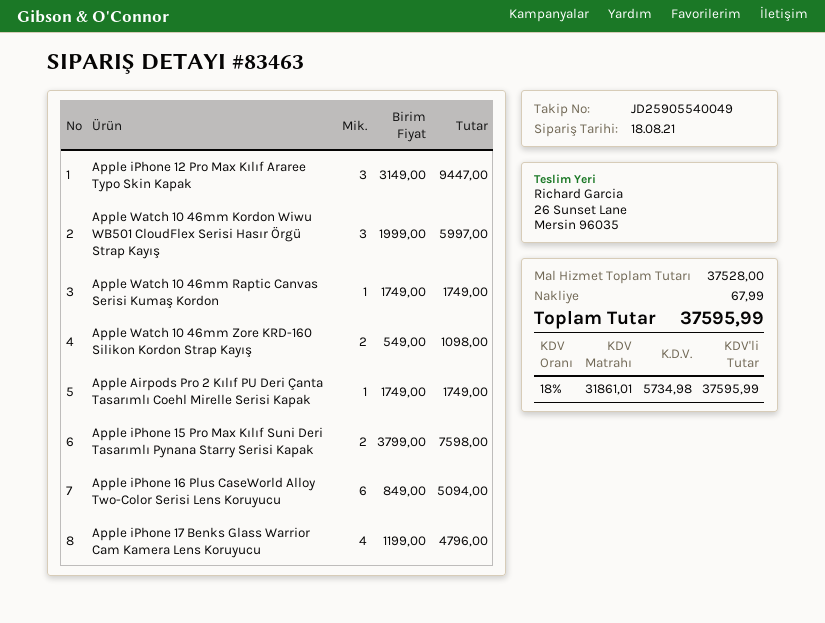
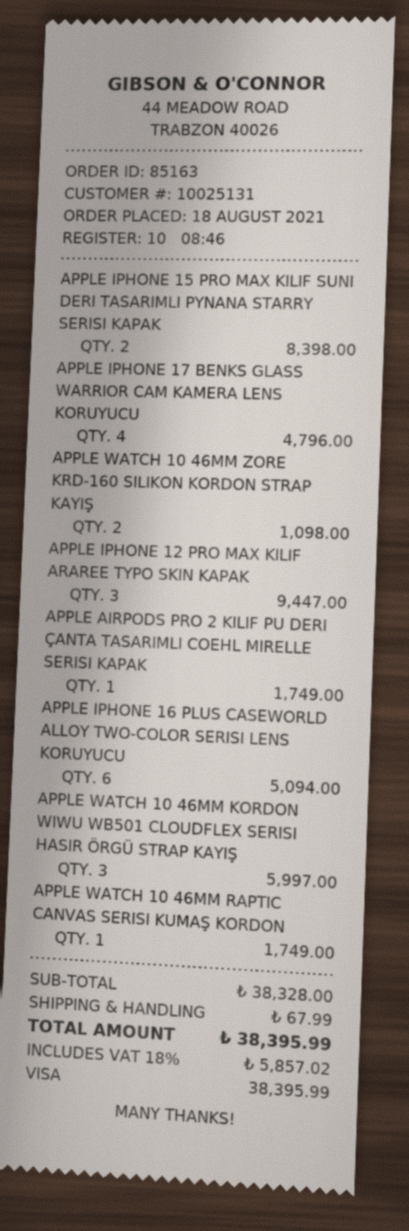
order number: 83463 -> 85163
Apple iPhone 15 Pro Max Kılıf Suni Deri Tasarımlı Pynana Starry Serisi Kapak: 2 for 7598.00 -> 2 for 8398.00
subtotal: 37528.00 -> 38328.00
tax: 18% = 5734.98 -> 18% = 5857.02
total: 37595.99 -> 38395.99

